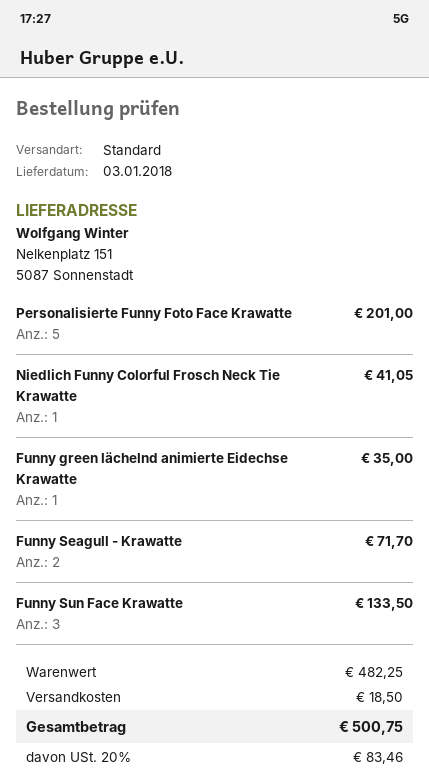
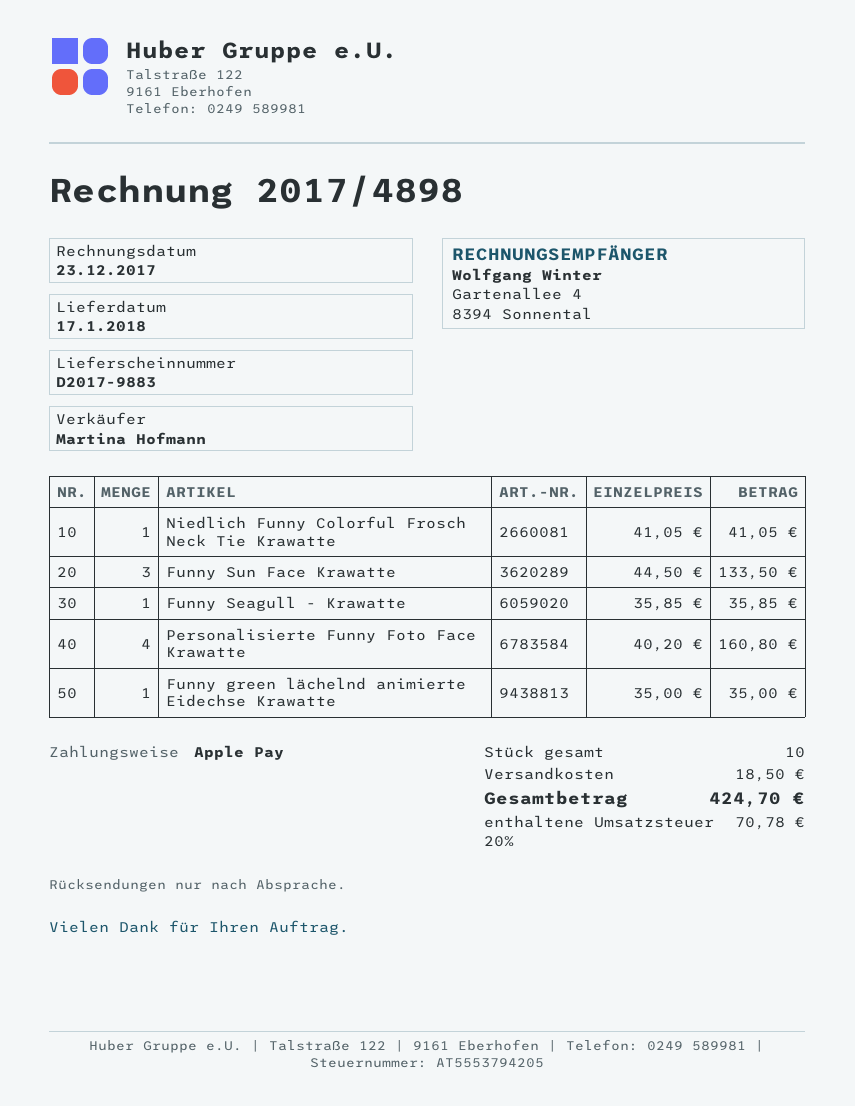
delivery date: 2018-01-03 -> 2018-01-17
Personalisierte Funny Foto Face Krawatte: 5 for 201.00 -> 4 for 160.80
Funny Seagull - Krawatte: 2 for 71.70 -> 1 for 35.85
tax: 20% = 83.46 -> 20% = 70.78
total: 500.75 -> 424.70

